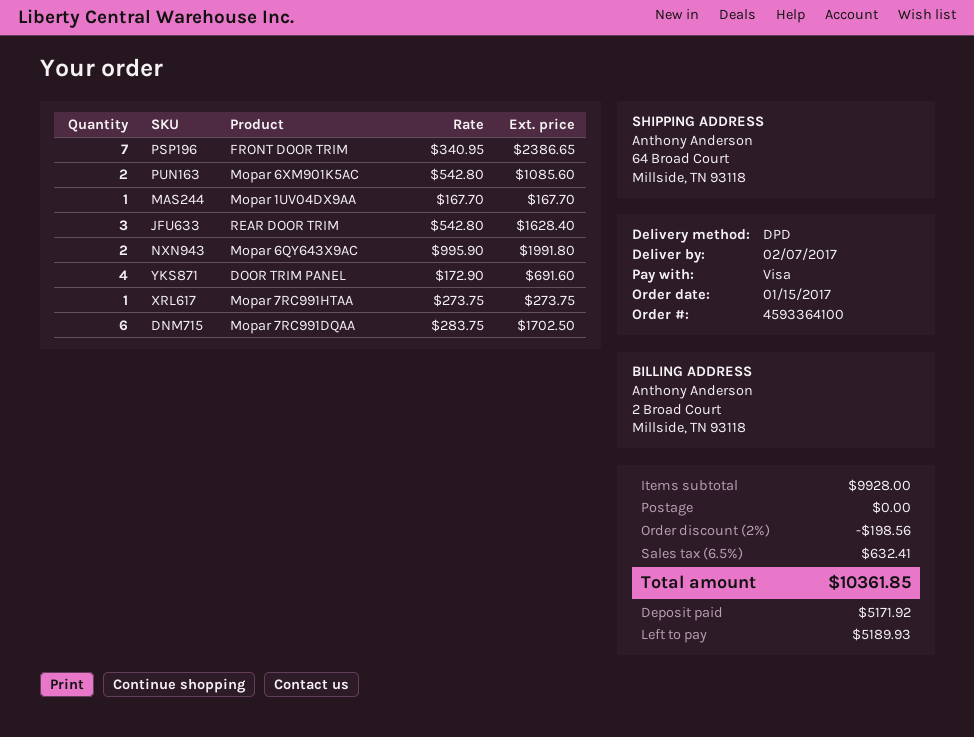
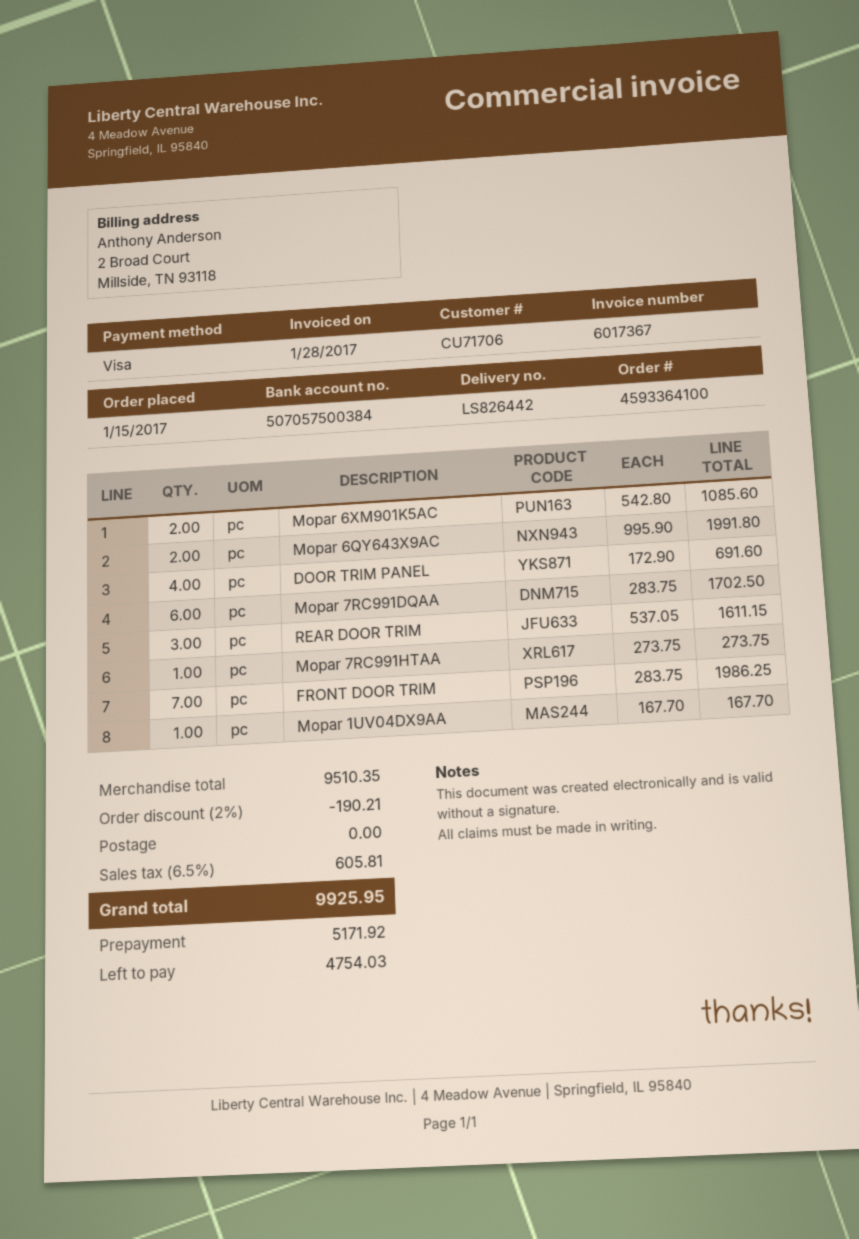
FRONT DOOR TRIM: 7 x 340.95 = 2386.65 -> 7 x 283.75 = 1986.25
REAR DOOR TRIM: 3 x 542.80 = 1628.40 -> 3 x 537.05 = 1611.15
subtotal: 9928.00 -> 9510.35
discount: 2% = 198.56 -> 2% = 190.21
tax: 6.5% = 632.41 -> 6.5% = 605.81
total: 10361.85 -> 9925.95
balance: 5189.93 -> 4754.03

